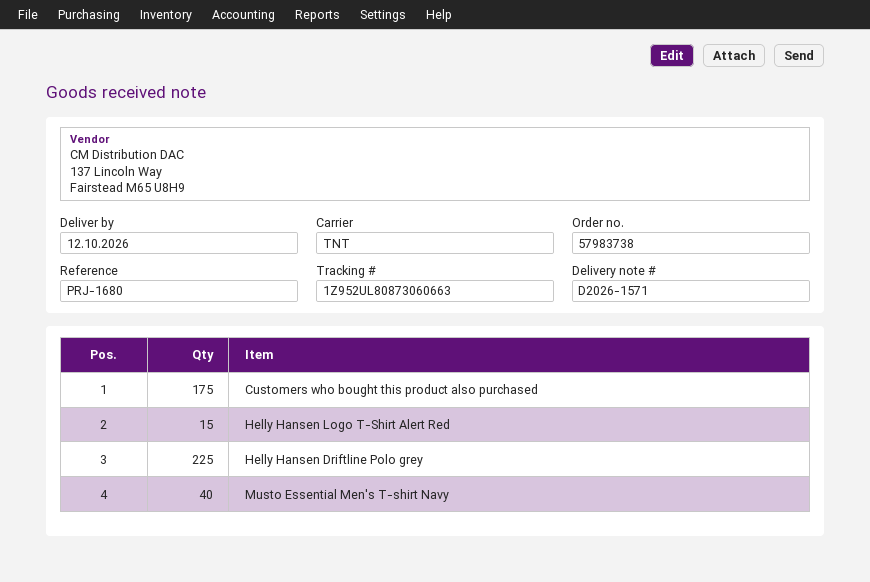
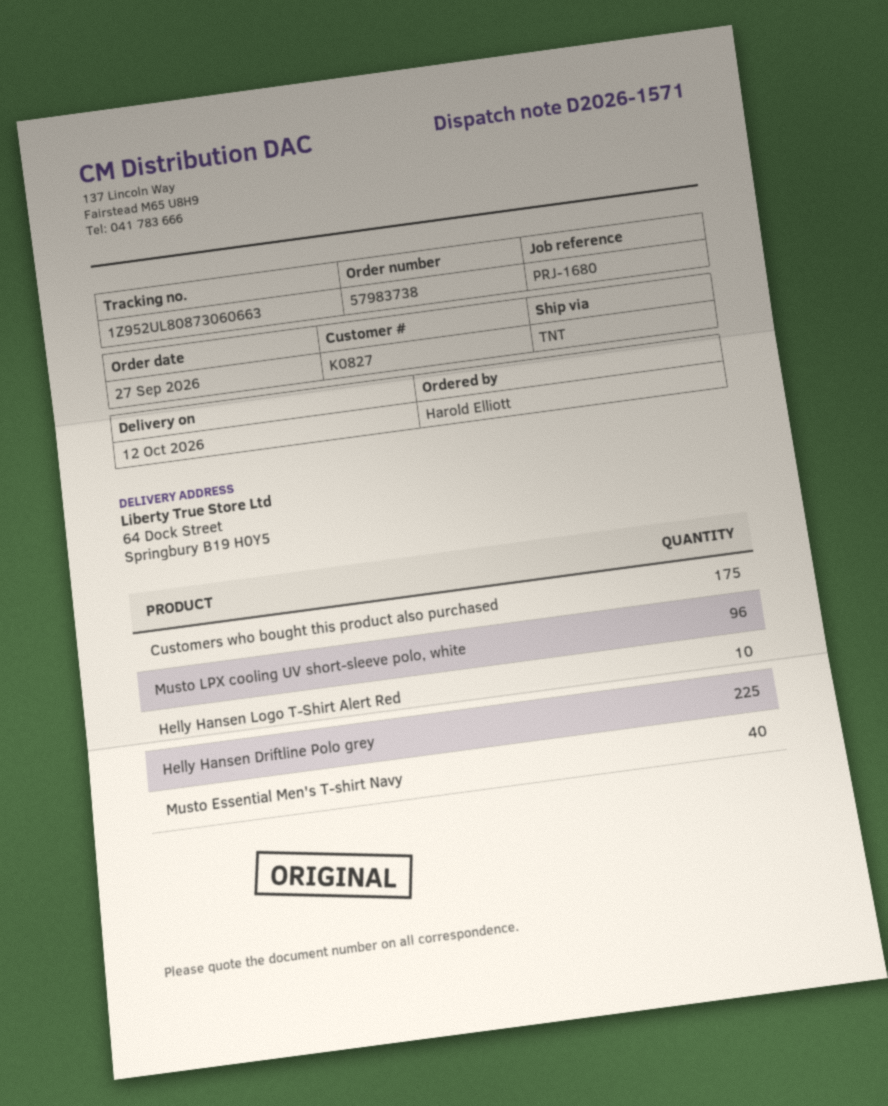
Helly Hansen Logo T-Shirt Alert Red: 15 -> 10
Musto LPX cooling UV short-sleeve polo, white: none -> 96

